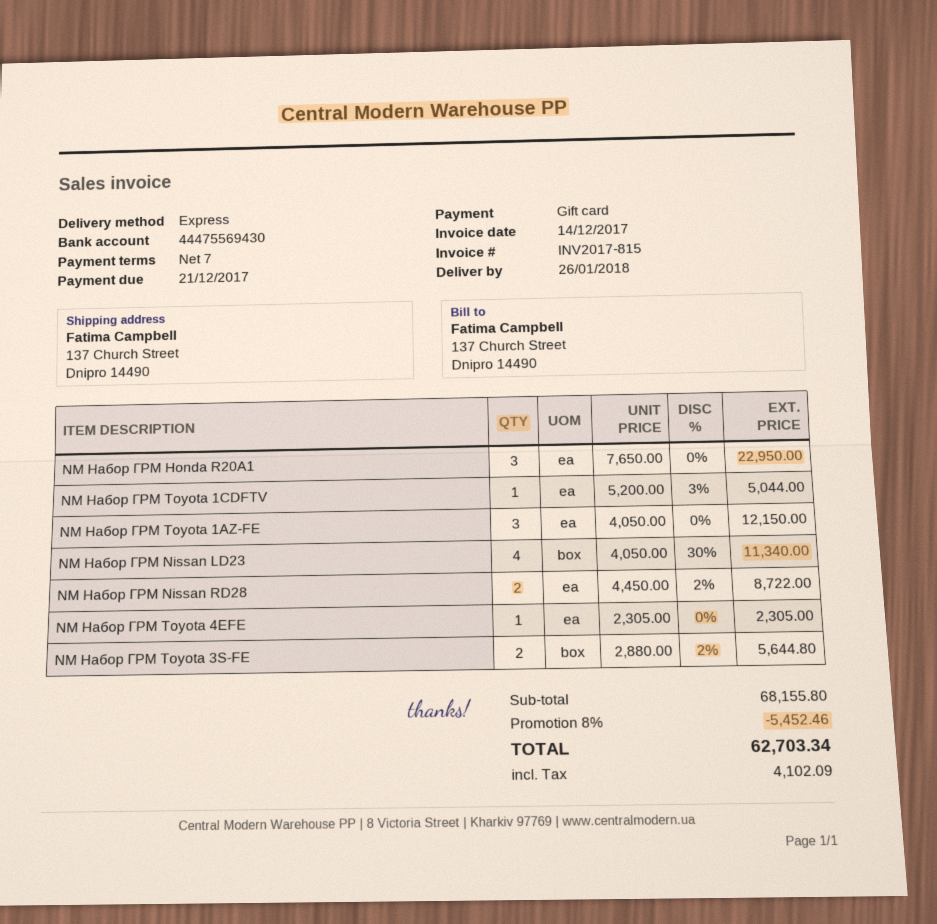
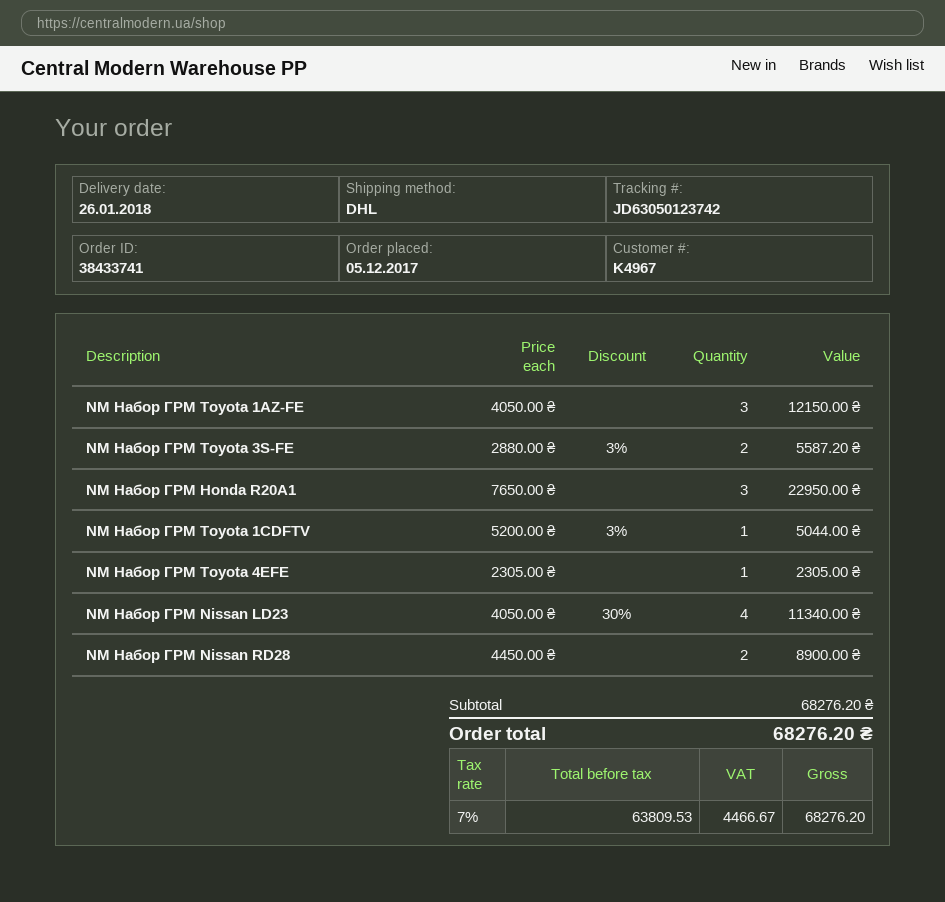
shipping method: express -> DHL
NM Набор ГРМ Nissan RD28: 2 x 4450.00 - 2% = 8722.00 -> 2 x 4450.00 = 8900.00
NM Набор ГРМ Toyota 3S-FE: 2 x 2880.00 - 2% = 5644.80 -> 2 x 2880.00 - 3% = 5587.20
subtotal: 68155.80 -> 68276.20
discount: 8% = 5452.46 -> none
tax: 4102.09 -> 4466.67
total: 62703.34 -> 68276.20

